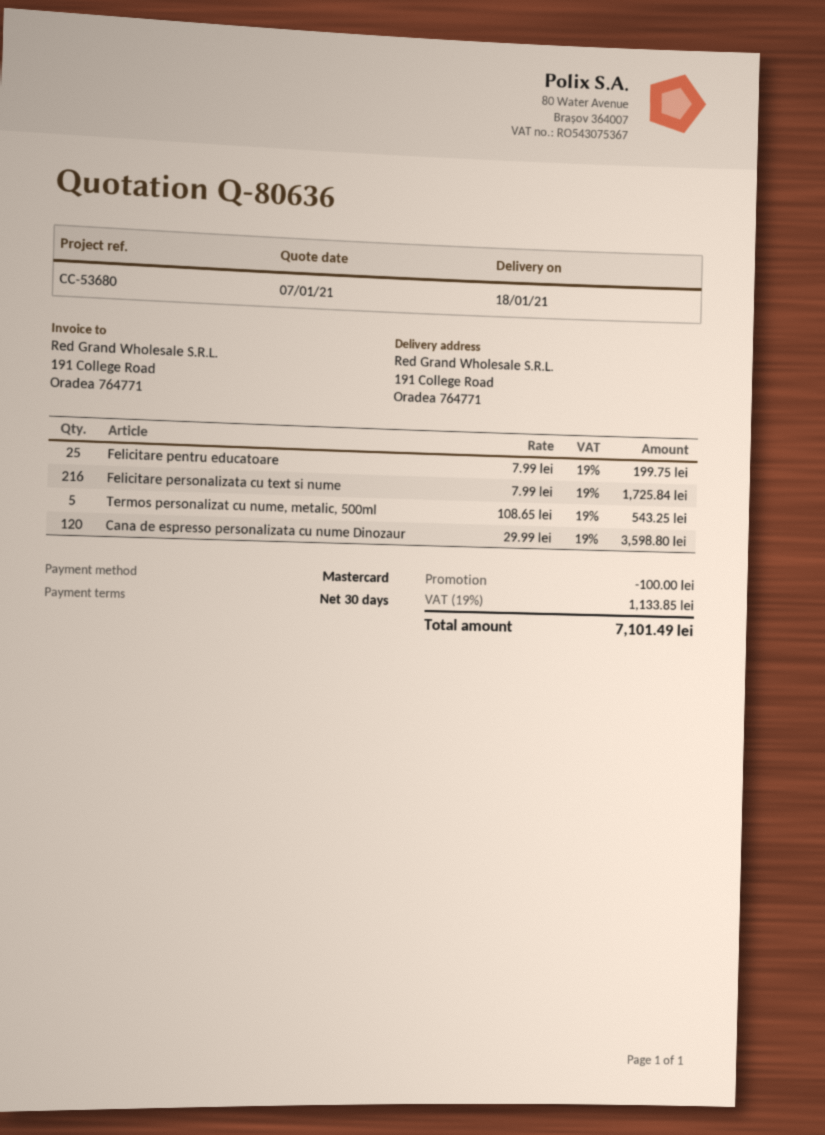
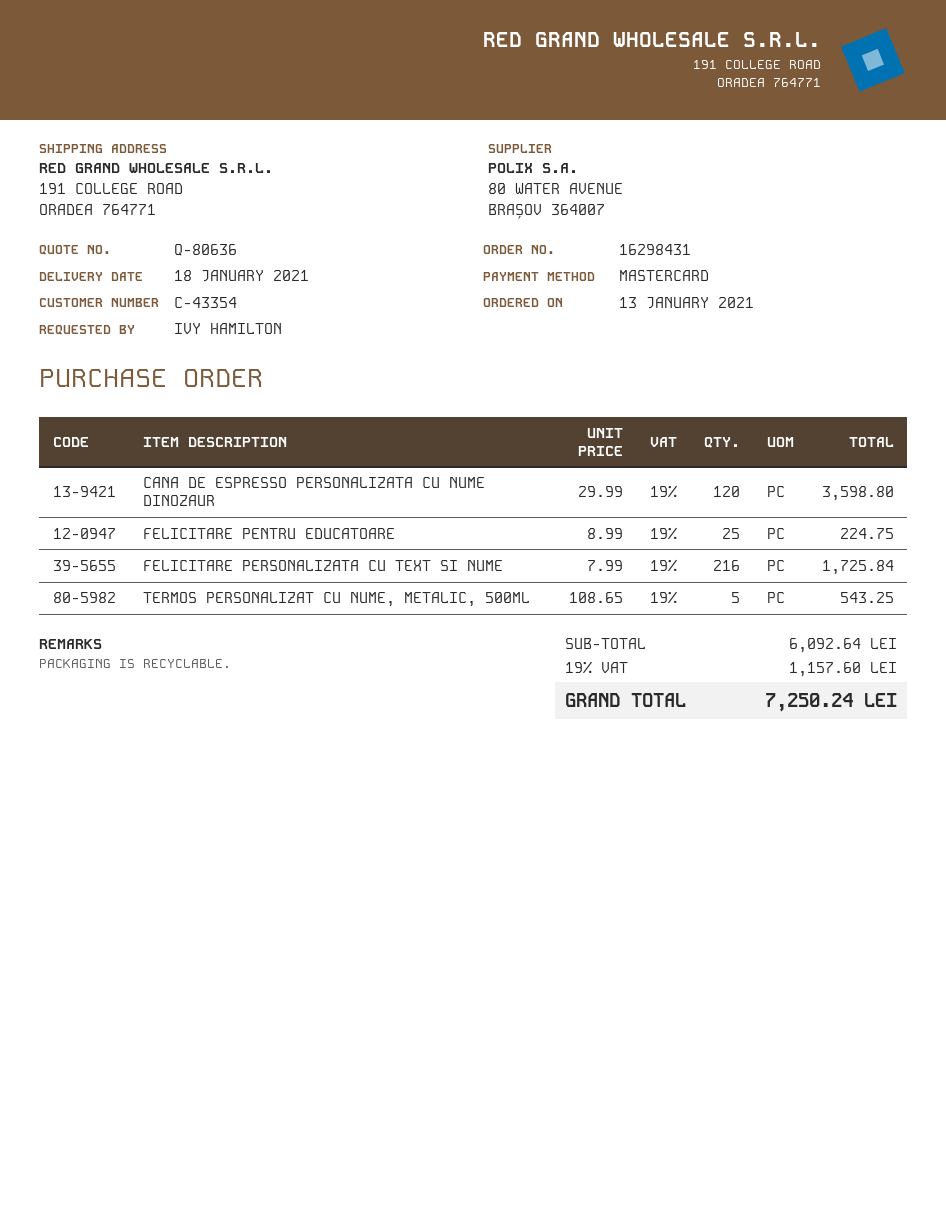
Felicitare pentru educatoare: 25 x 7.99 = 199.75 -> 25 x 8.99 = 224.75
discount: 100.00 -> none
tax: 19% = 1133.85 -> 19% = 1157.60
total: 7101.49 -> 7250.24

